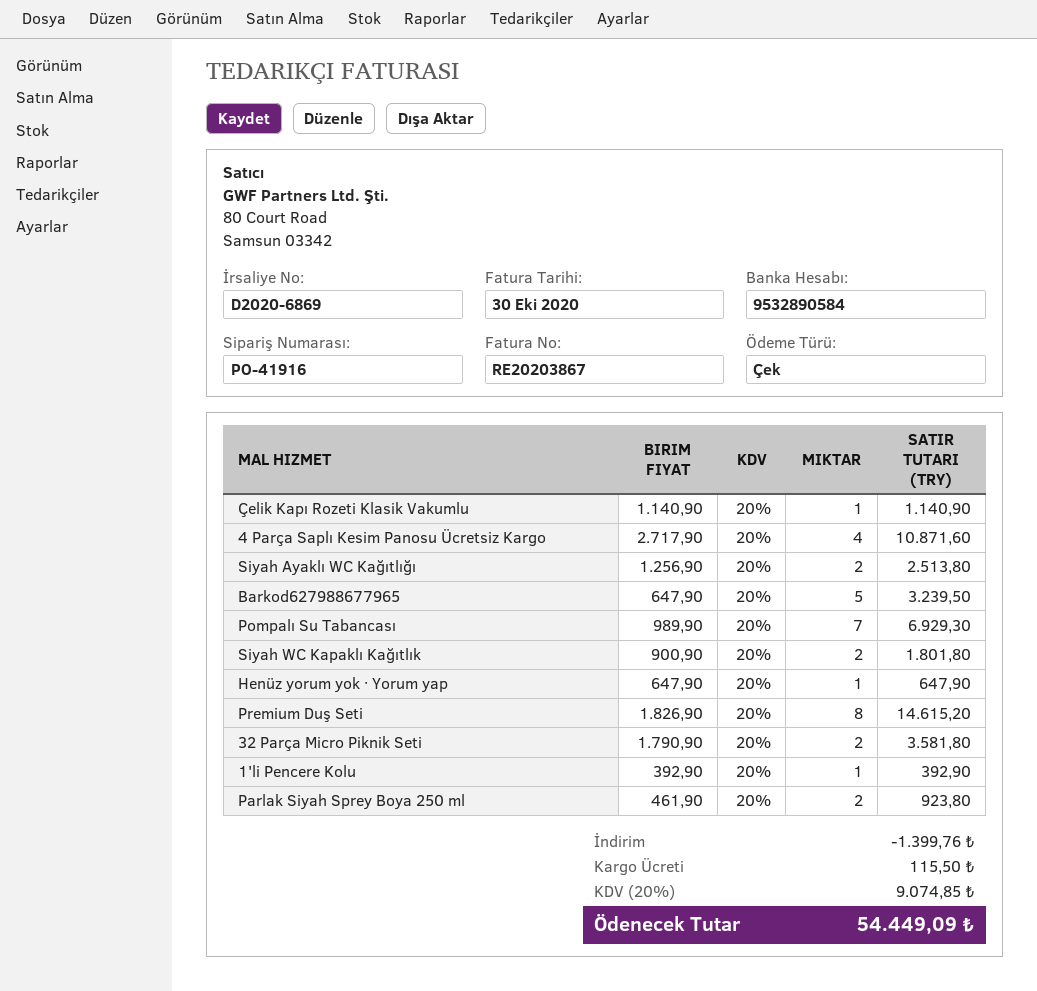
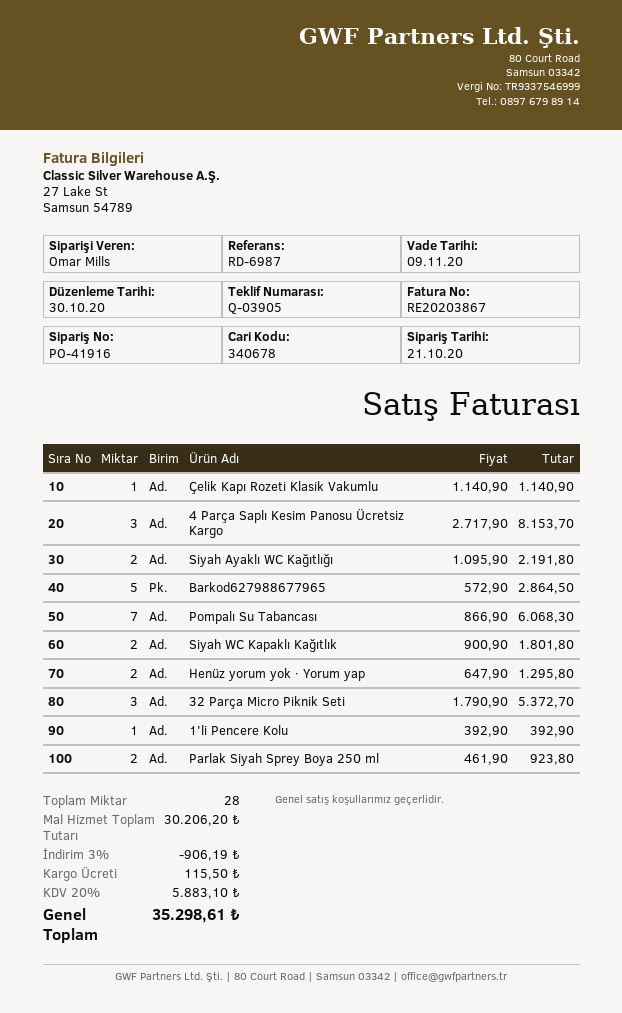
4 Parça Saplı Kesim Panosu Ücretsiz Kargo: 4 x 2717.90 = 10871.60 -> 3 x 2717.90 = 8153.70
Siyah Ayaklı WC Kağıtlığı: 2 x 1256.90 = 2513.80 -> 2 x 1095.90 = 2191.80
Barkod627988677965: 5 x 647.90 = 3239.50 -> 5 x 572.90 = 2864.50
Pompalı Su Tabancası: 7 x 989.90 = 6929.30 -> 7 x 866.90 = 6068.30
Henüz yorum yok · Yorum yap: 1 x 647.90 = 647.90 -> 2 x 647.90 = 1295.80
Premium Duş Seti: 8 x 1826.90 = 14615.20 -> none
32 Parça Micro Piknik Seti: 2 x 1790.90 = 3581.80 -> 3 x 1790.90 = 5372.70
discount: 1399.76 -> 906.19
tax: 20% = 9074.85 -> 20% = 5883.10
total: 54449.09 -> 35298.61

